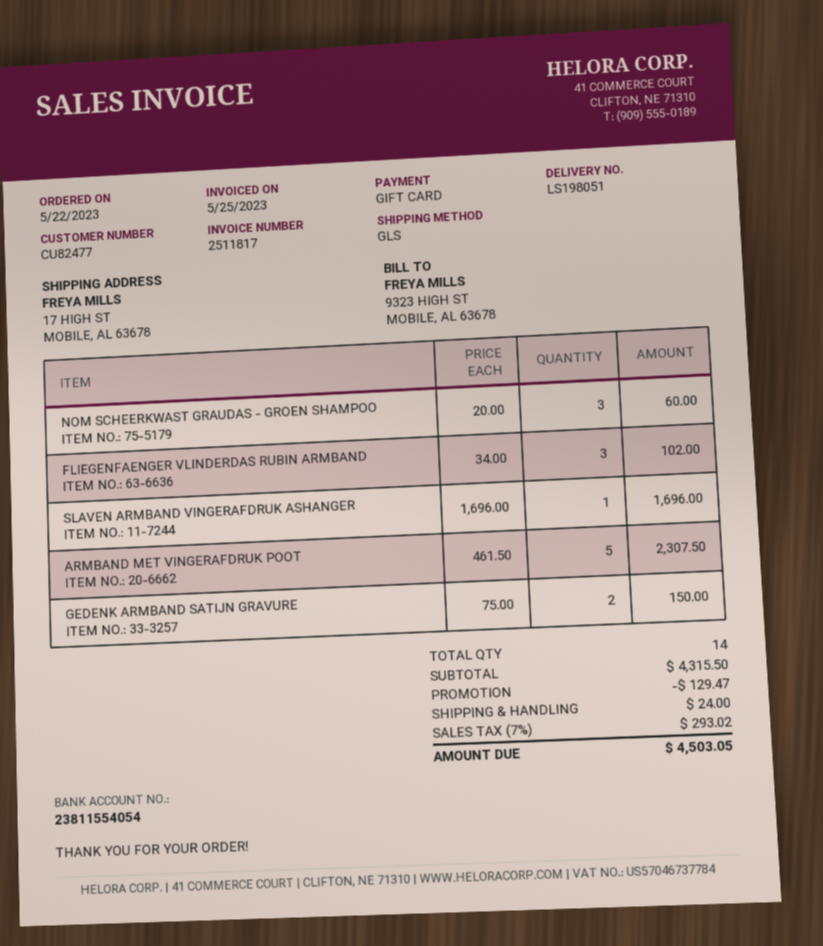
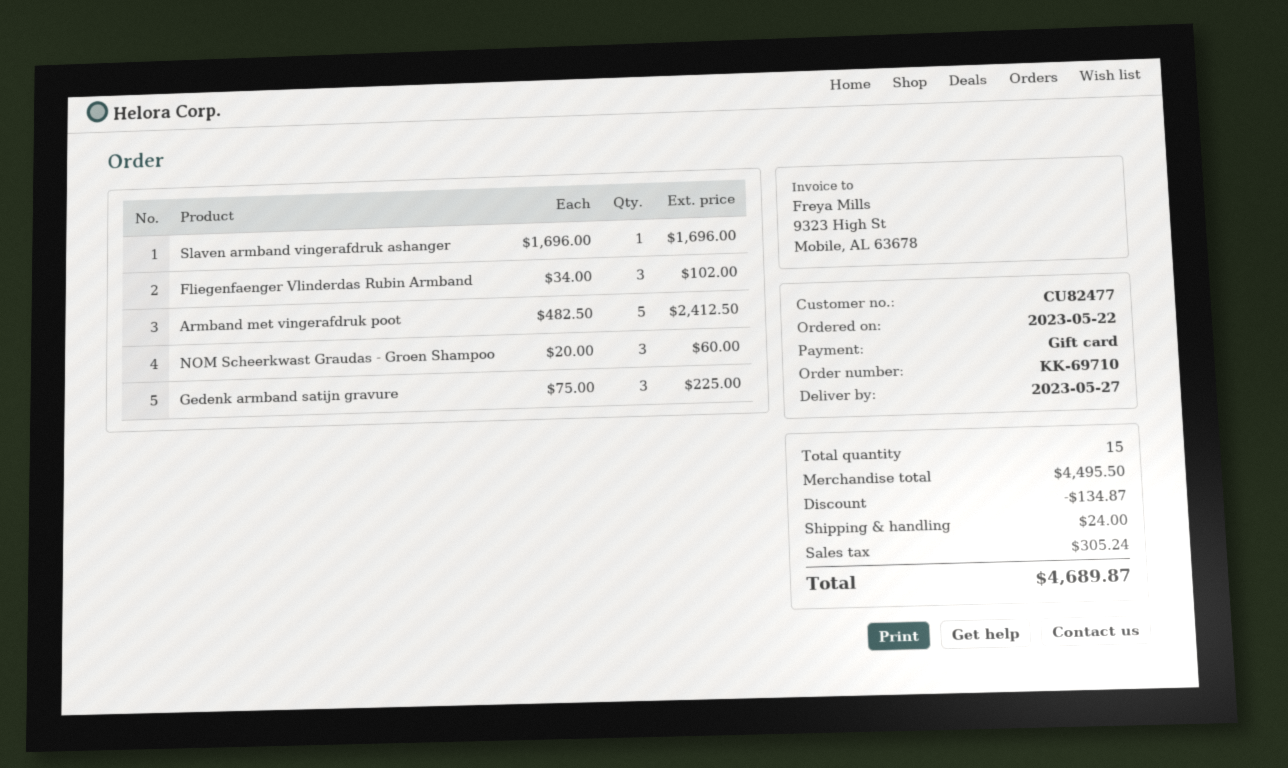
ARMBAND MET VINGERAFDRUK POOT: 5 x 461.50 = 2307.50 -> 5 x 482.50 = 2412.50
GEDENK ARMBAND SATIJN GRAVURE: 2 x 75.00 = 150.00 -> 3 x 75.00 = 225.00
total quantity: 14 -> 15
subtotal: 4315.50 -> 4495.50
discount: 129.47 -> 134.87
tax: 293.02 -> 305.24
total: 4503.05 -> 4689.87

